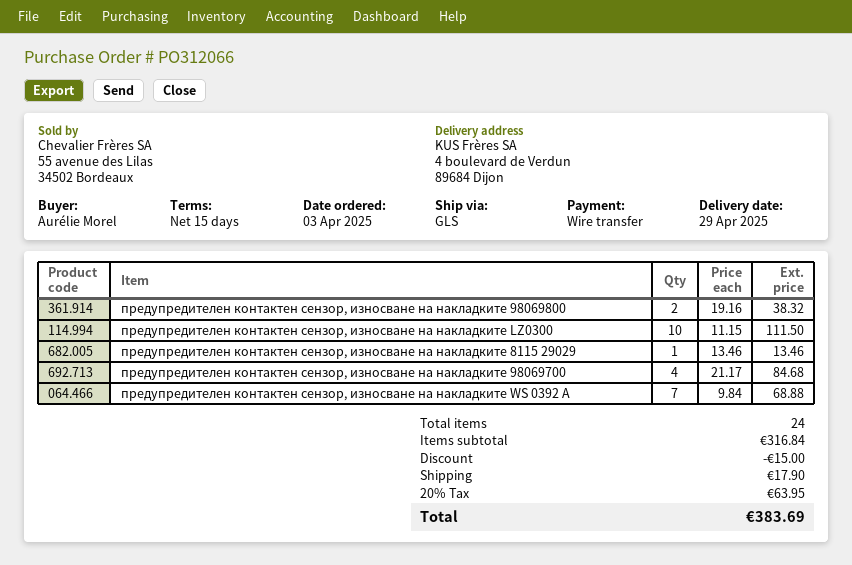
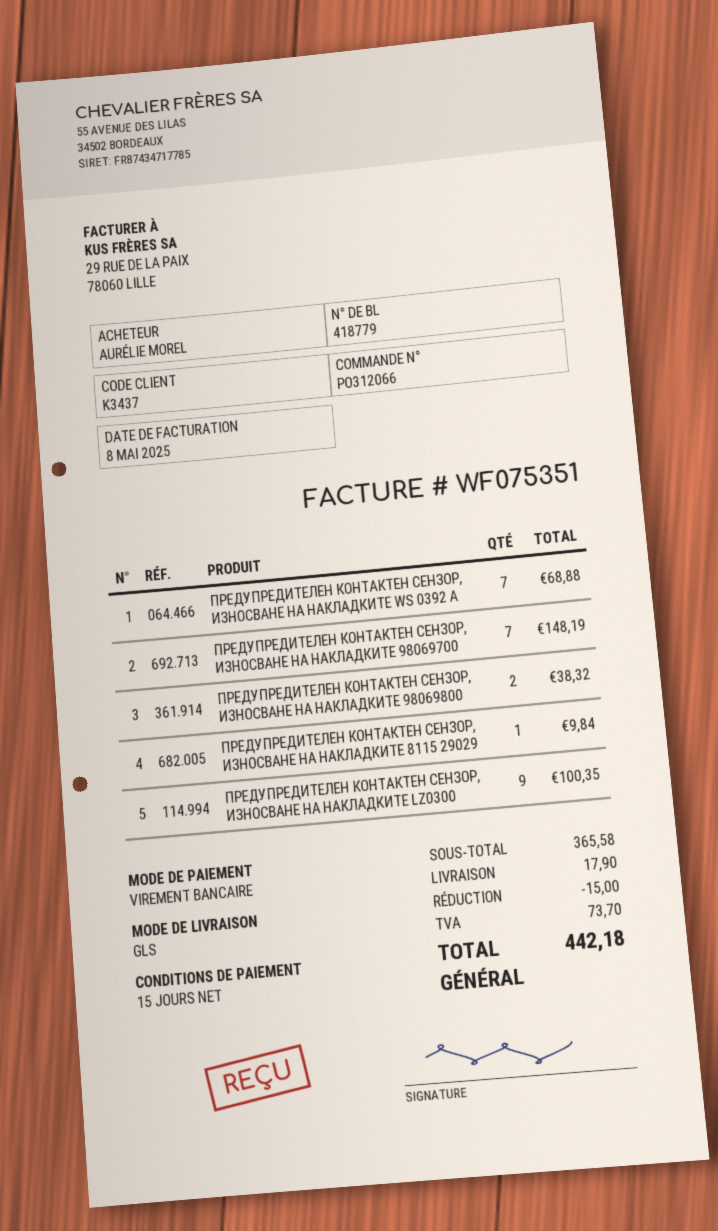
предупредителен контактен сензор, износване на накладките LZ0300: 10 for 111.50 -> 9 for 100.35
предупредителен контактен сензор, износване на накладките 8115 29029: 1 for 13.46 -> 1 for 9.84
предупредителен контактен сензор, износване на накладките 98069700: 4 for 84.68 -> 7 for 148.19
subtotal: 316.84 -> 365.58
tax: 63.95 -> 73.70
total: 383.69 -> 442.18

